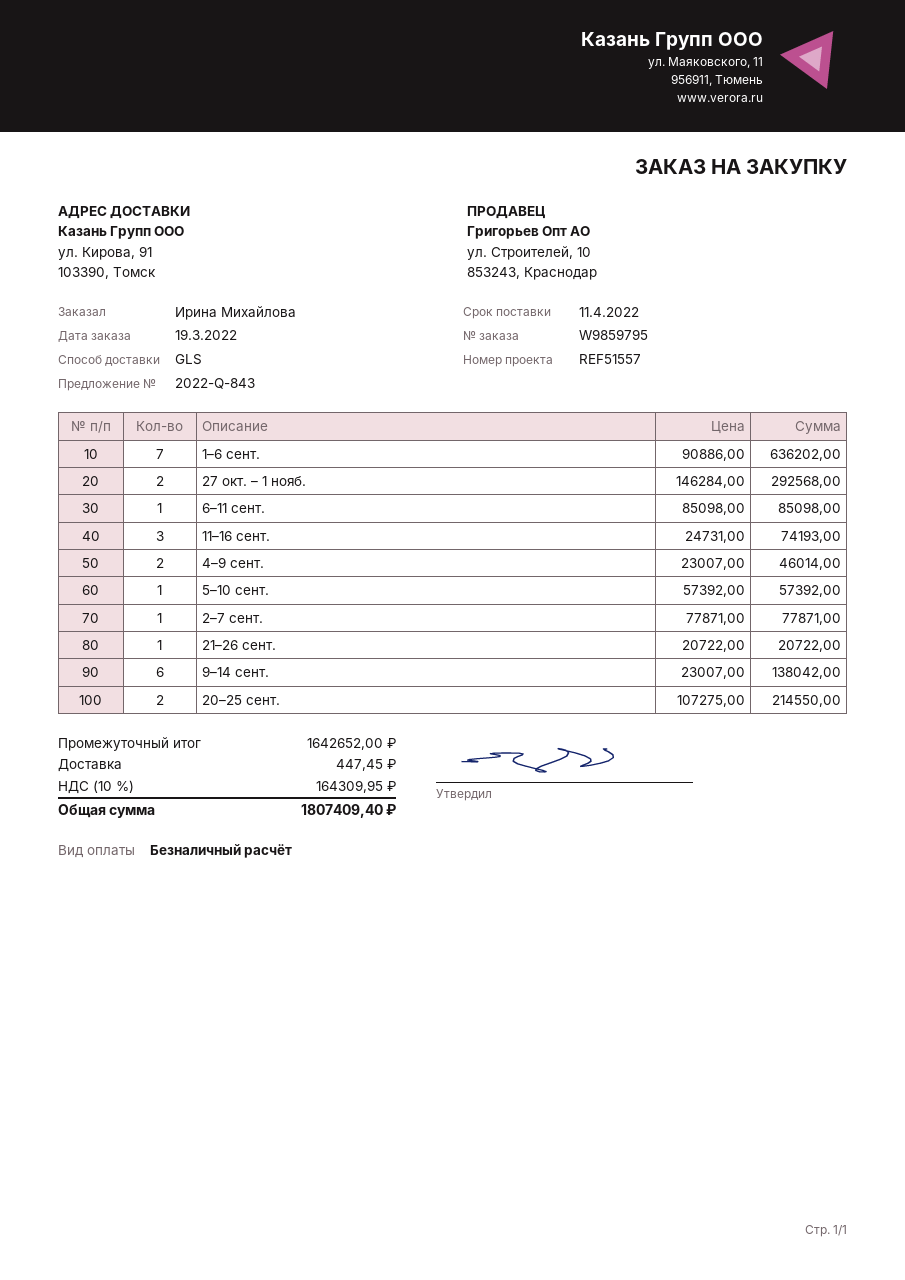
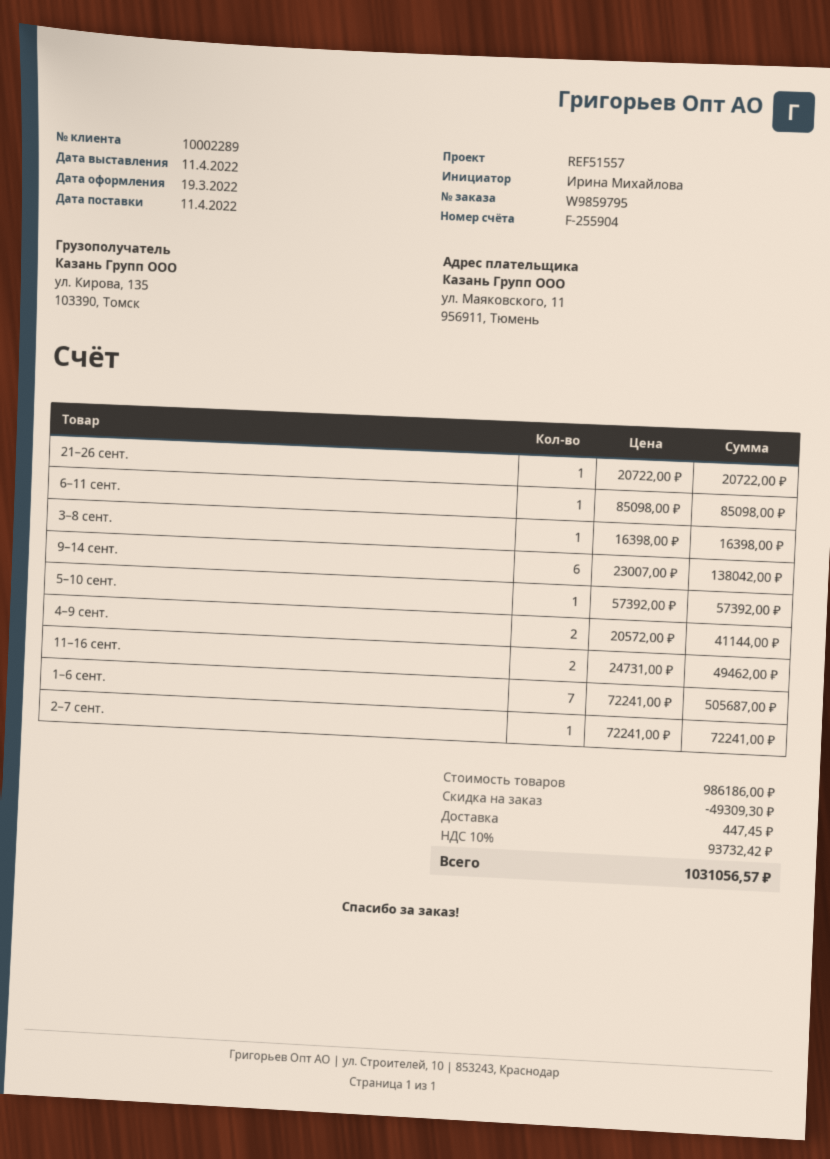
ship to: ул. Кирова, 91, 103390, Томск -> ул. Кирова, 135, 103390, Томск
1–6 сент.: 7 x 90886.00 = 636202.00 -> 7 x 72241.00 = 505687.00
27 окт. – 1 нояб.: 2 x 146284.00 = 292568.00 -> none
11–16 сент.: 3 x 24731.00 = 74193.00 -> 2 x 24731.00 = 49462.00
4–9 сент.: 2 x 23007.00 = 46014.00 -> 2 x 20572.00 = 41144.00
2–7 сент.: 1 x 77871.00 = 77871.00 -> 1 x 72241.00 = 72241.00
20–25 сент.: 2 x 107275.00 = 214550.00 -> none
3–8 сент.: none -> 1 x 16398.00 = 16398.00
subtotal: 1642652.00 -> 986186.00
discount: none -> 49309.30
tax: 10% = 164309.95 -> 10% = 93732.42
total: 1807409.40 -> 1031056.57

